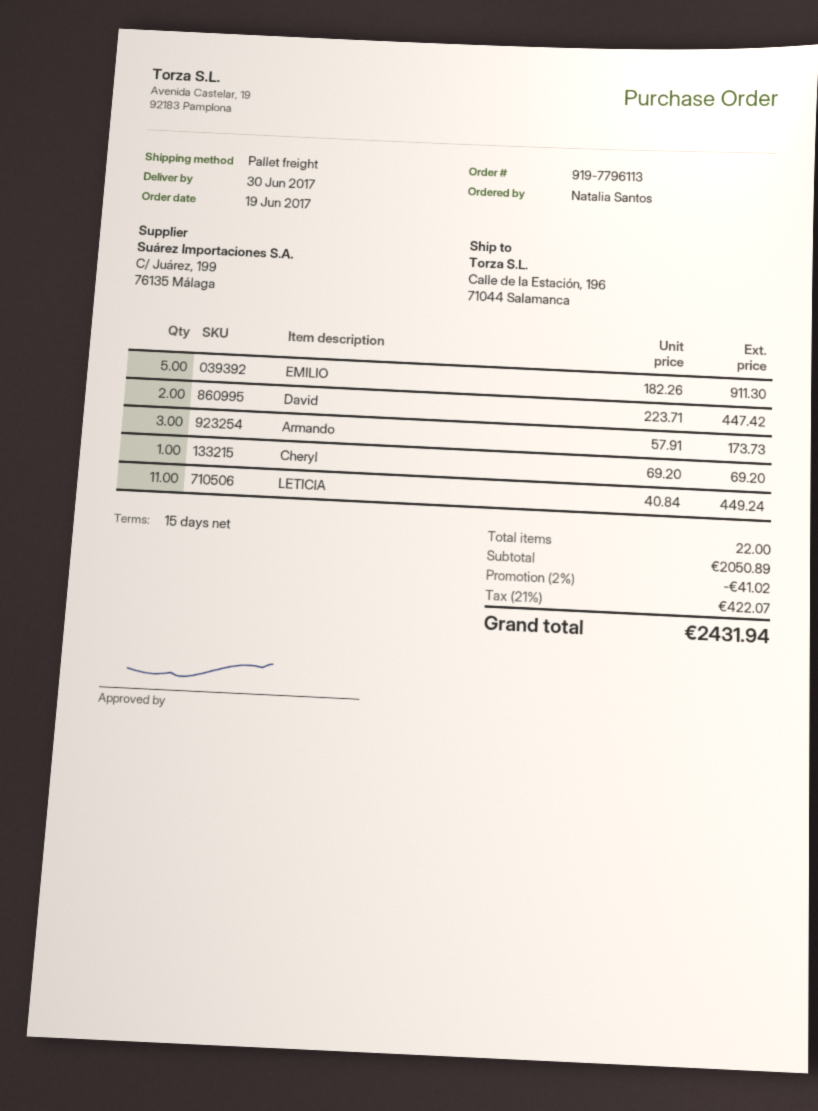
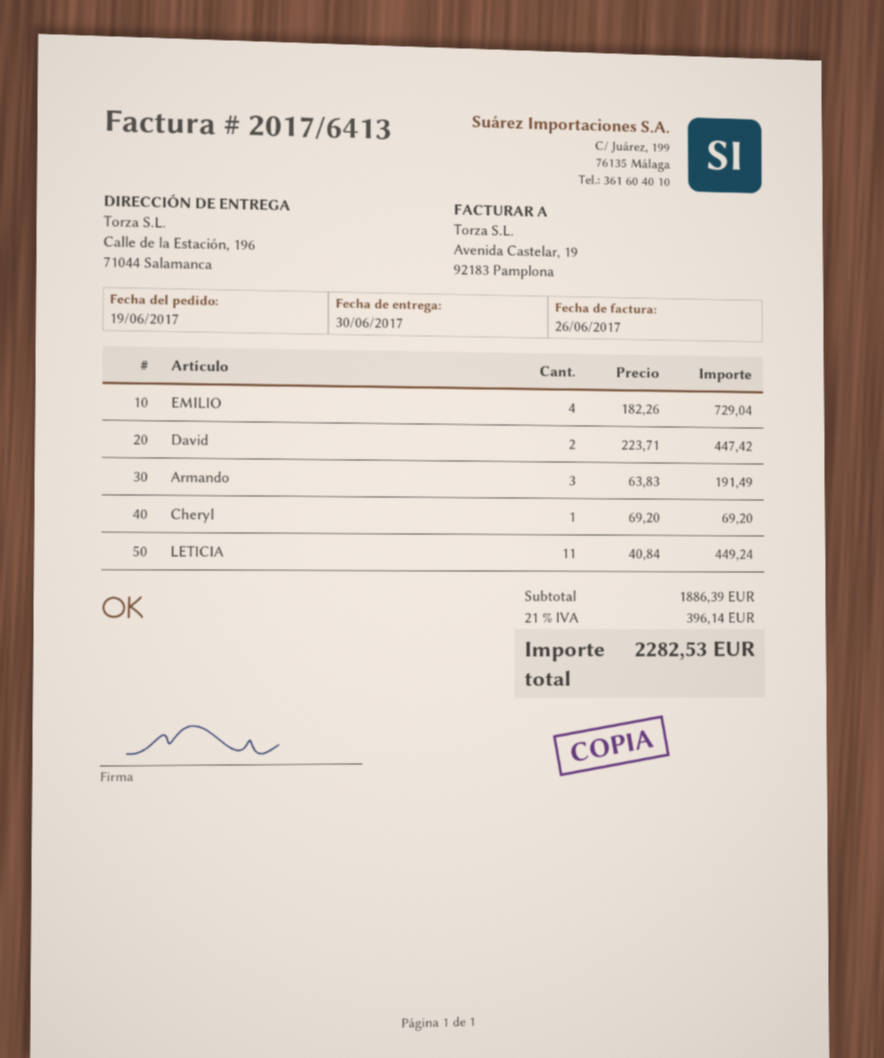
EMILIO: 5 x 182.26 = 911.30 -> 4 x 182.26 = 729.04
Armando: 3 x 57.91 = 173.73 -> 3 x 63.83 = 191.49
subtotal: 2050.89 -> 1886.39
discount: 2% = 41.02 -> none
tax: 21% = 422.07 -> 21% = 396.14
total: 2431.94 -> 2282.53

